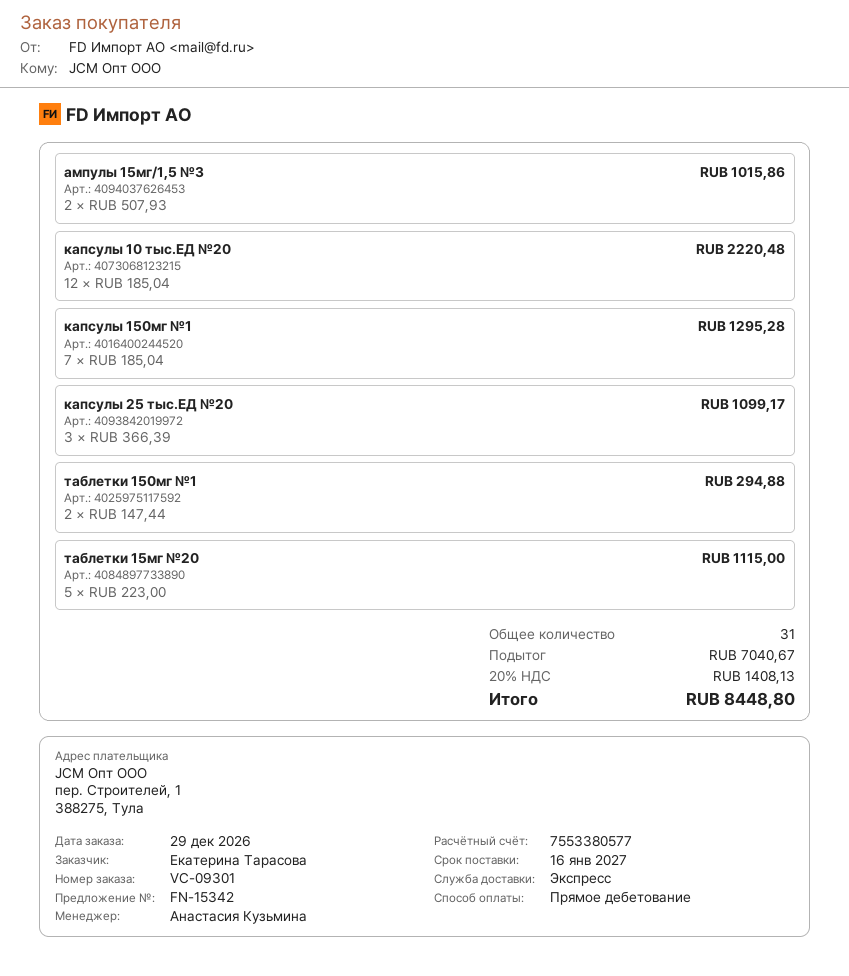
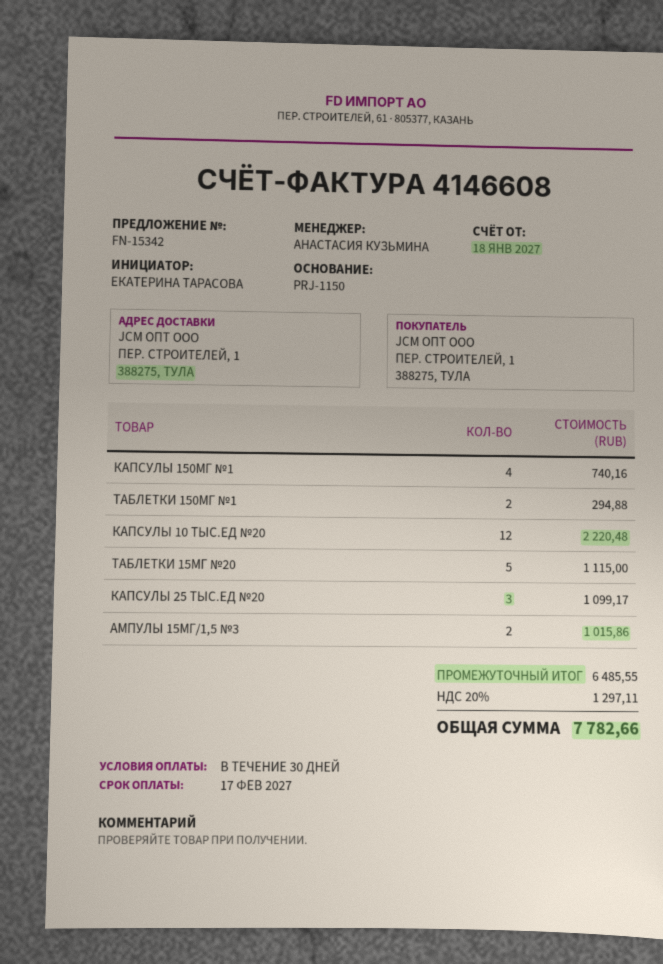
капсулы 150мг №1: 7 for 1295.28 -> 4 for 740.16
subtotal: 7040.67 -> 6485.55
tax: 20% = 1408.13 -> 20% = 1297.11
total: 8448.80 -> 7782.66

